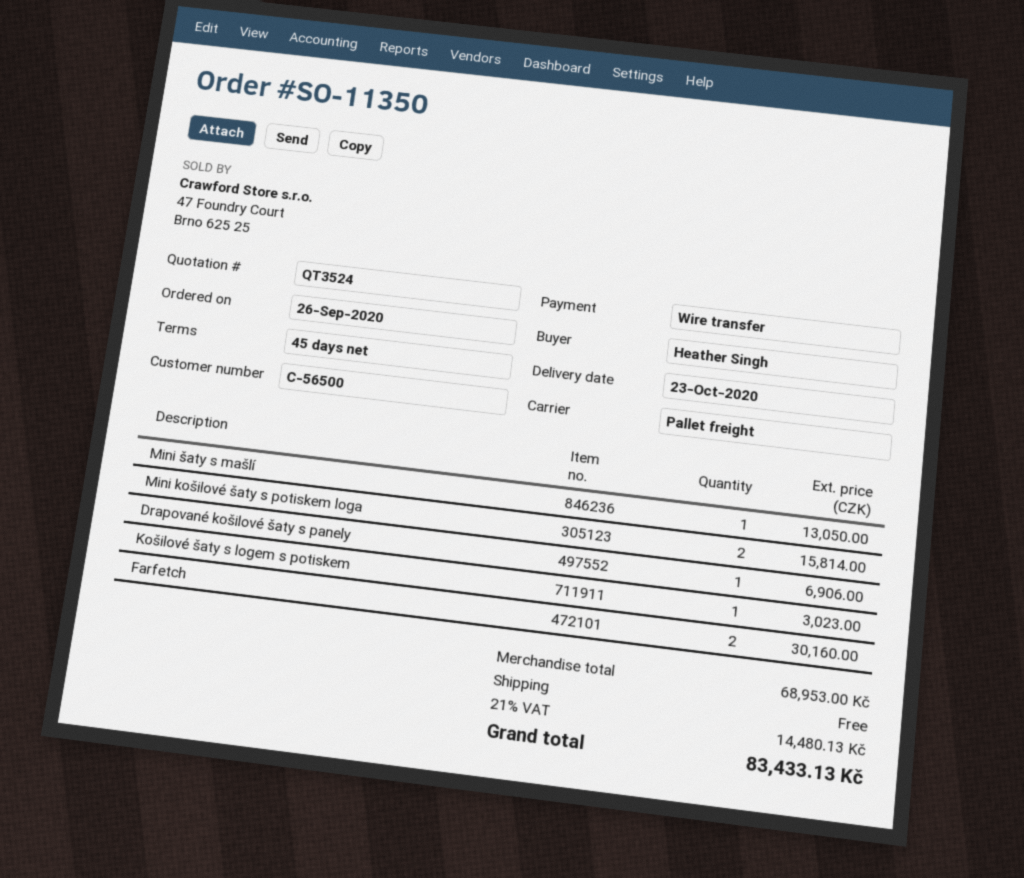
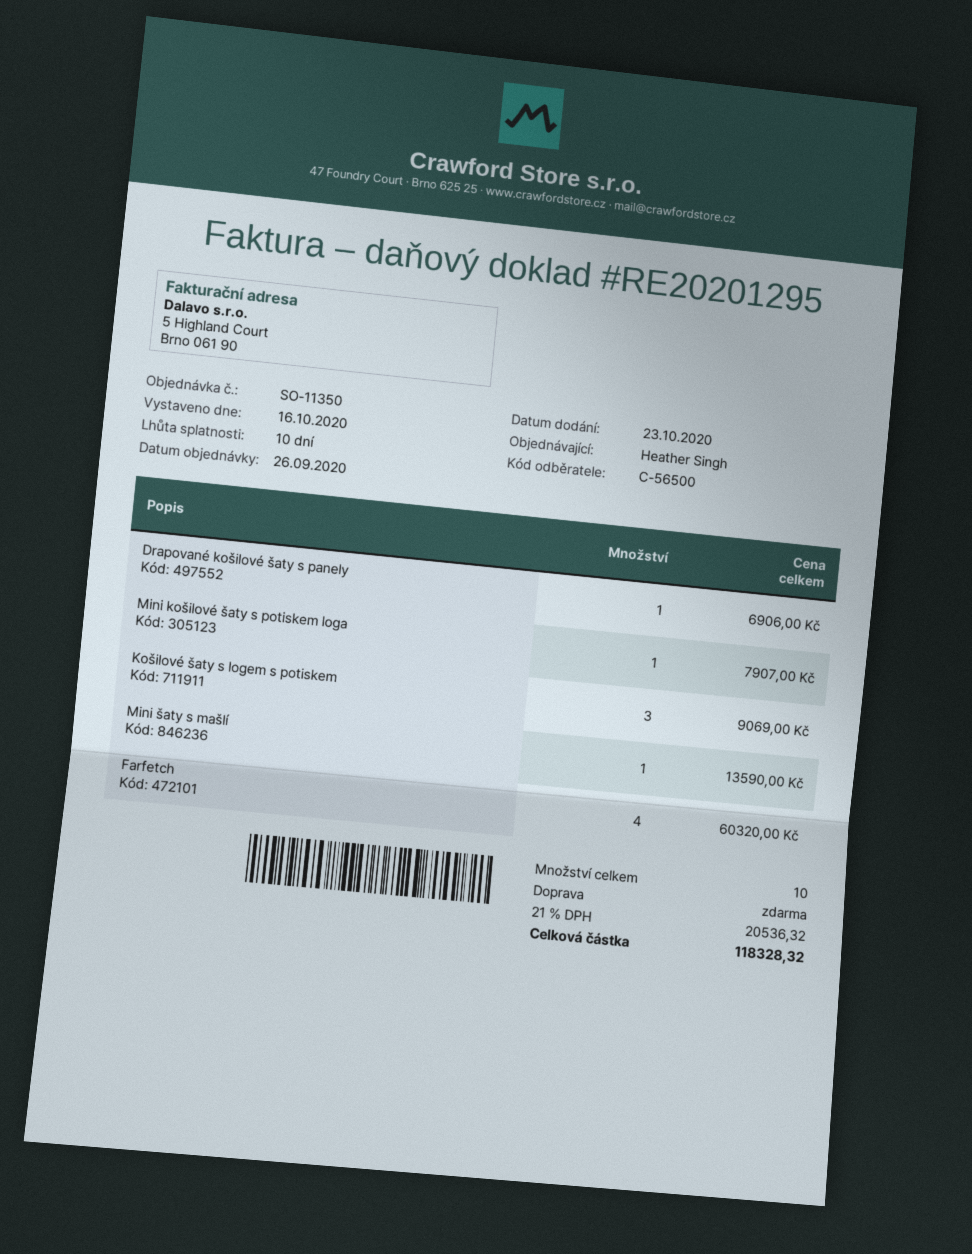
payment terms: 45 days -> 10 days
Mini šaty s mašlí: 1 for 13050.00 -> 1 for 13590.00
Mini košilové šaty s potiskem loga: 2 for 15814.00 -> 1 for 7907.00
Košilové šaty s logem s potiskem: 1 for 3023.00 -> 3 for 9069.00
Farfetch: 2 for 30160.00 -> 4 for 60320.00
tax: 21% = 14480.13 -> 21% = 20536.32
total: 83433.13 -> 118328.32

